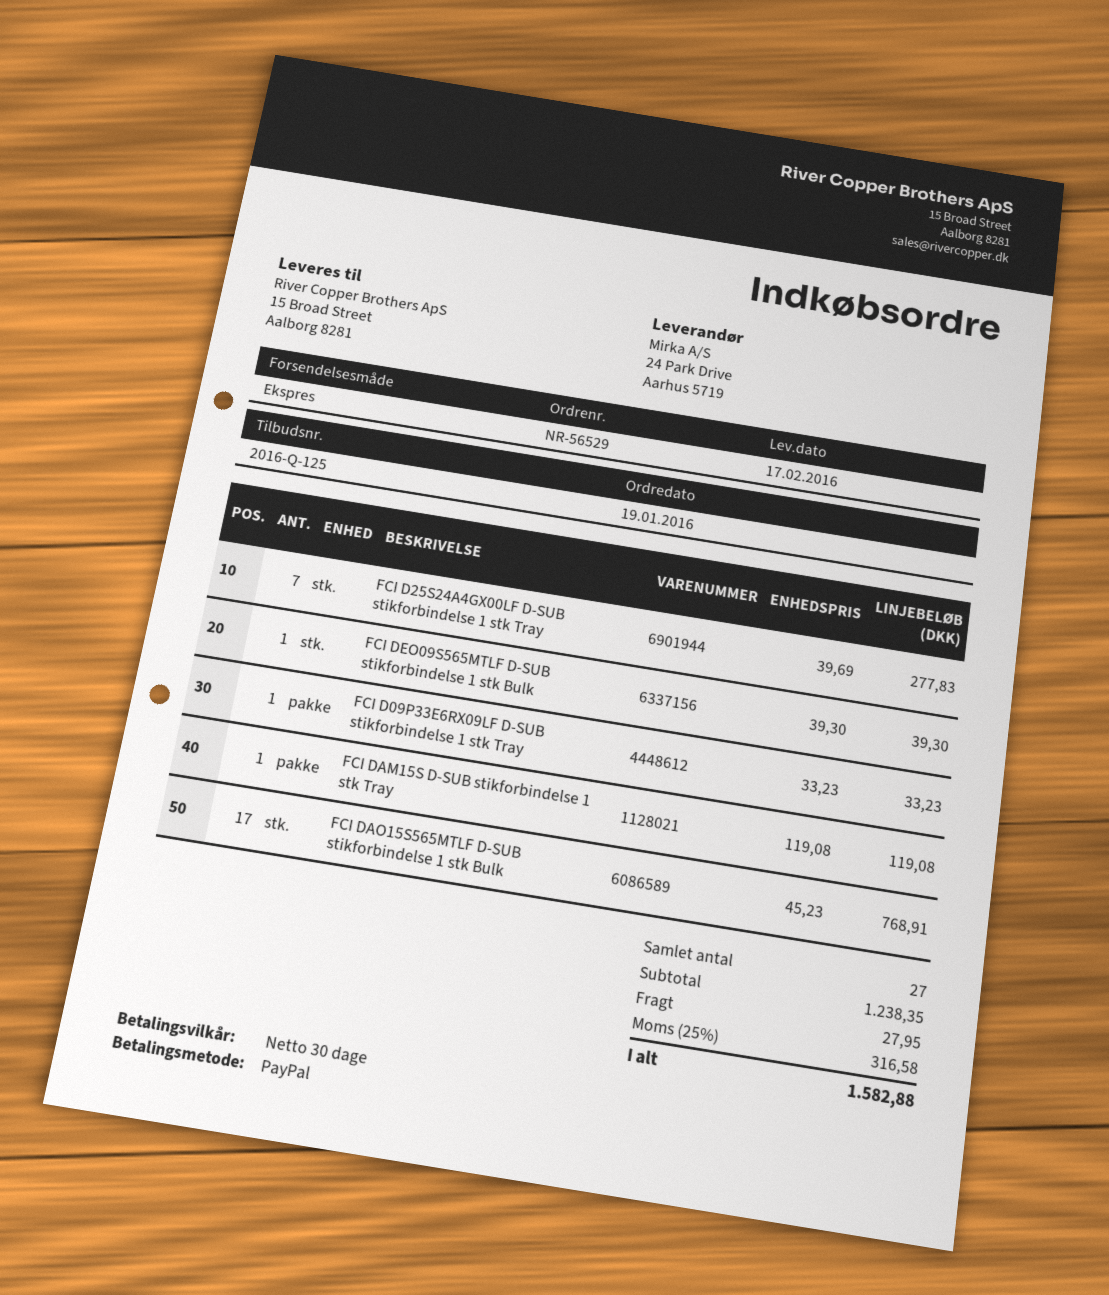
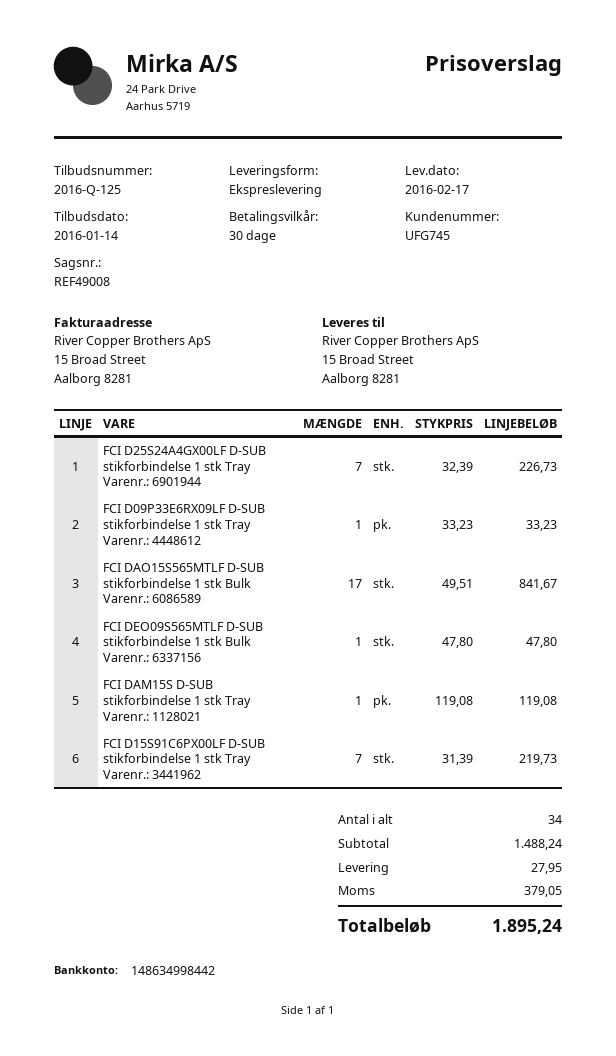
FCI D25S24A4GX00LF D-SUB stikforbindelse 1 stk Tray: 7 x 39.69 = 277.83 -> 7 x 32.39 = 226.73
FCI DEO09S565MTLF D-SUB stikforbindelse 1 stk Bulk: 1 x 39.30 = 39.30 -> 1 x 47.80 = 47.80
FCI DAO15S565MTLF D-SUB stikforbindelse 1 stk Bulk: 17 x 45.23 = 768.91 -> 17 x 49.51 = 841.67
FCI D15S91C6PX00LF D-SUB stikforbindelse 1 stk Tray: none -> 7 x 31.39 = 219.73
total quantity: 27 -> 34
subtotal: 1238.35 -> 1488.24
tax: 316.58 -> 379.05
total: 1582.88 -> 1895.24

